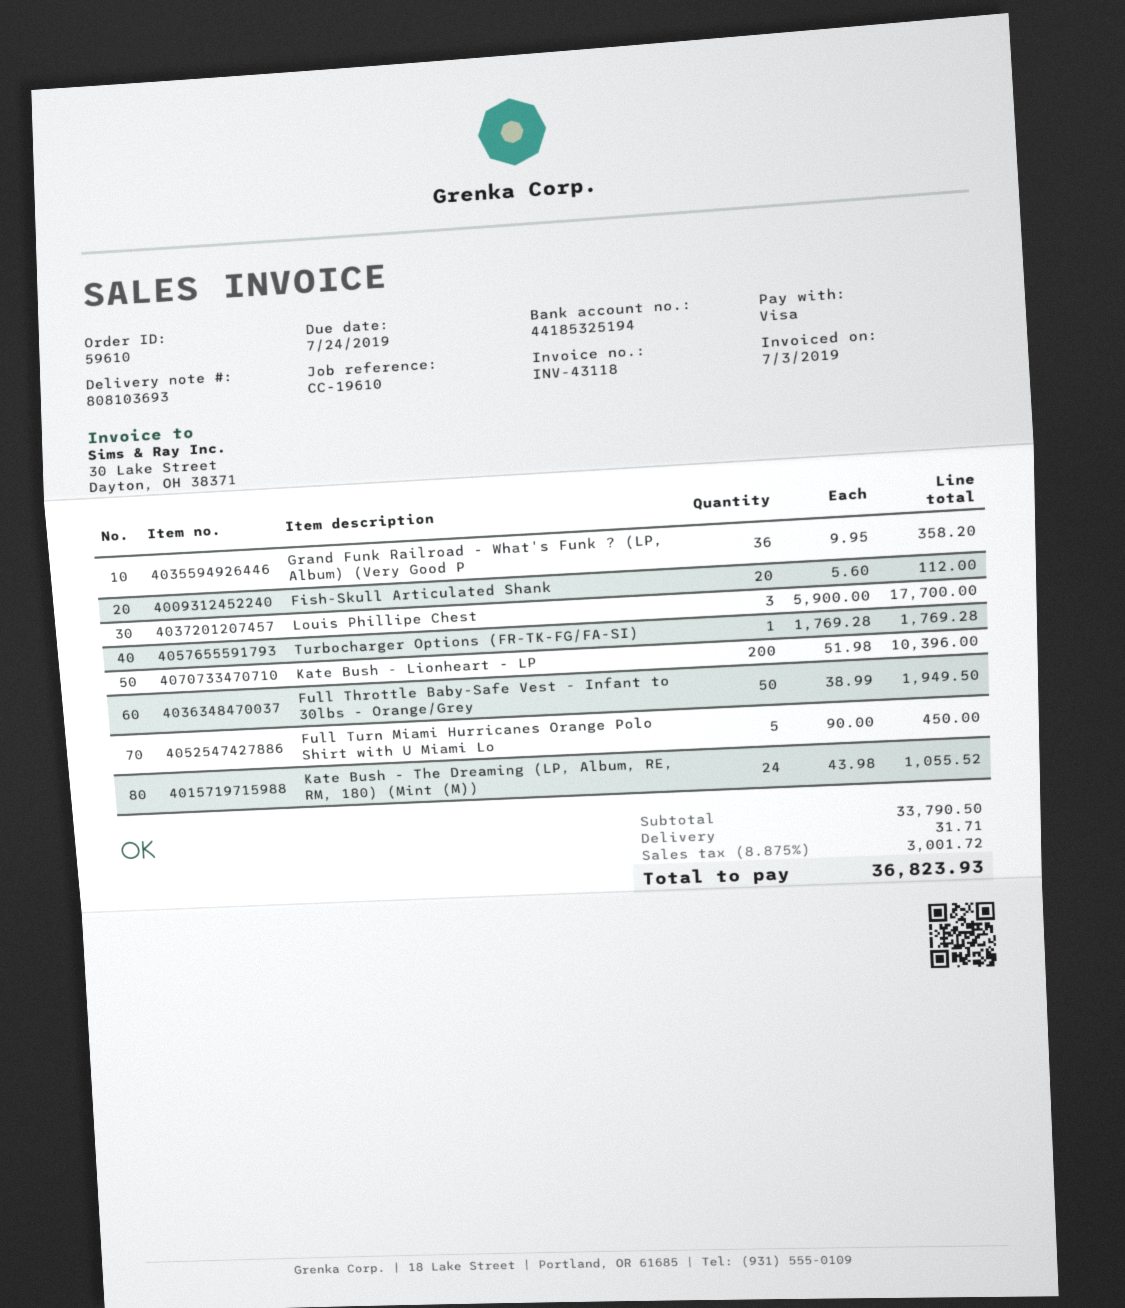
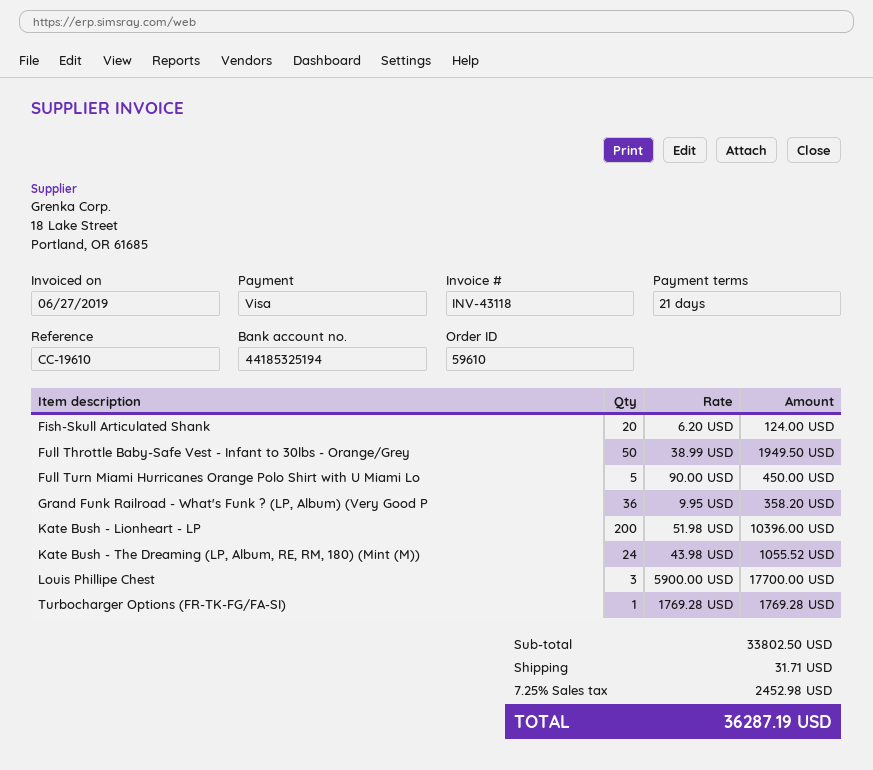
invoice date: 2019-07-03 -> 2019-06-27
Fish-Skull Articulated Shank: 20 x 5.60 = 112.00 -> 20 x 6.20 = 124.00
subtotal: 33790.50 -> 33802.50
tax: 8.875% = 3001.72 -> 7.25% = 2452.98
total: 36823.93 -> 36287.19

